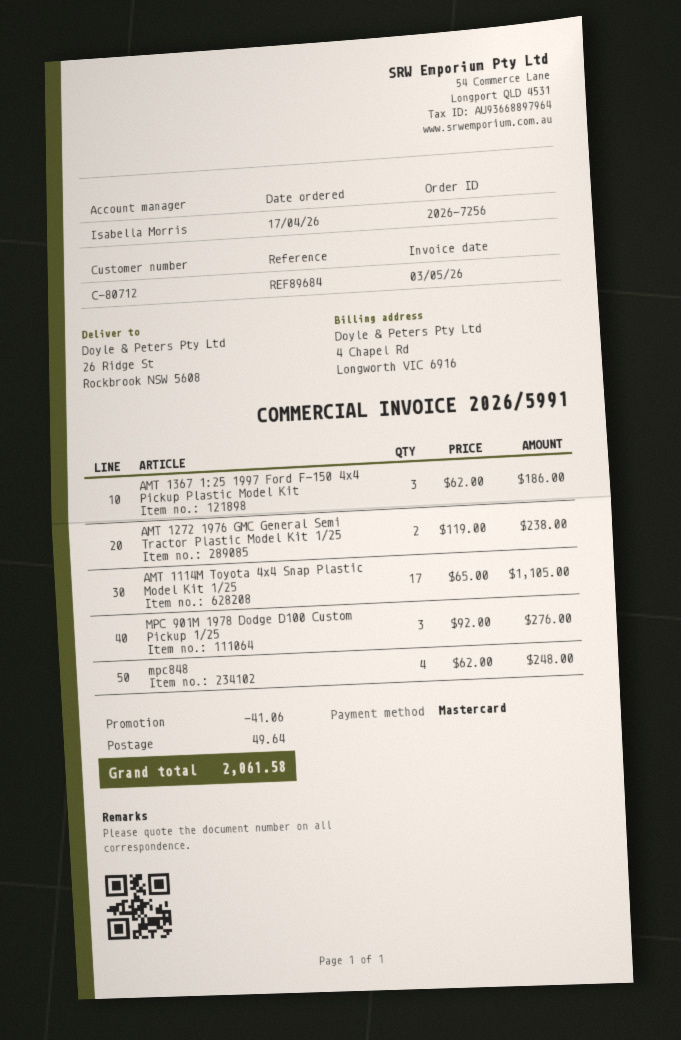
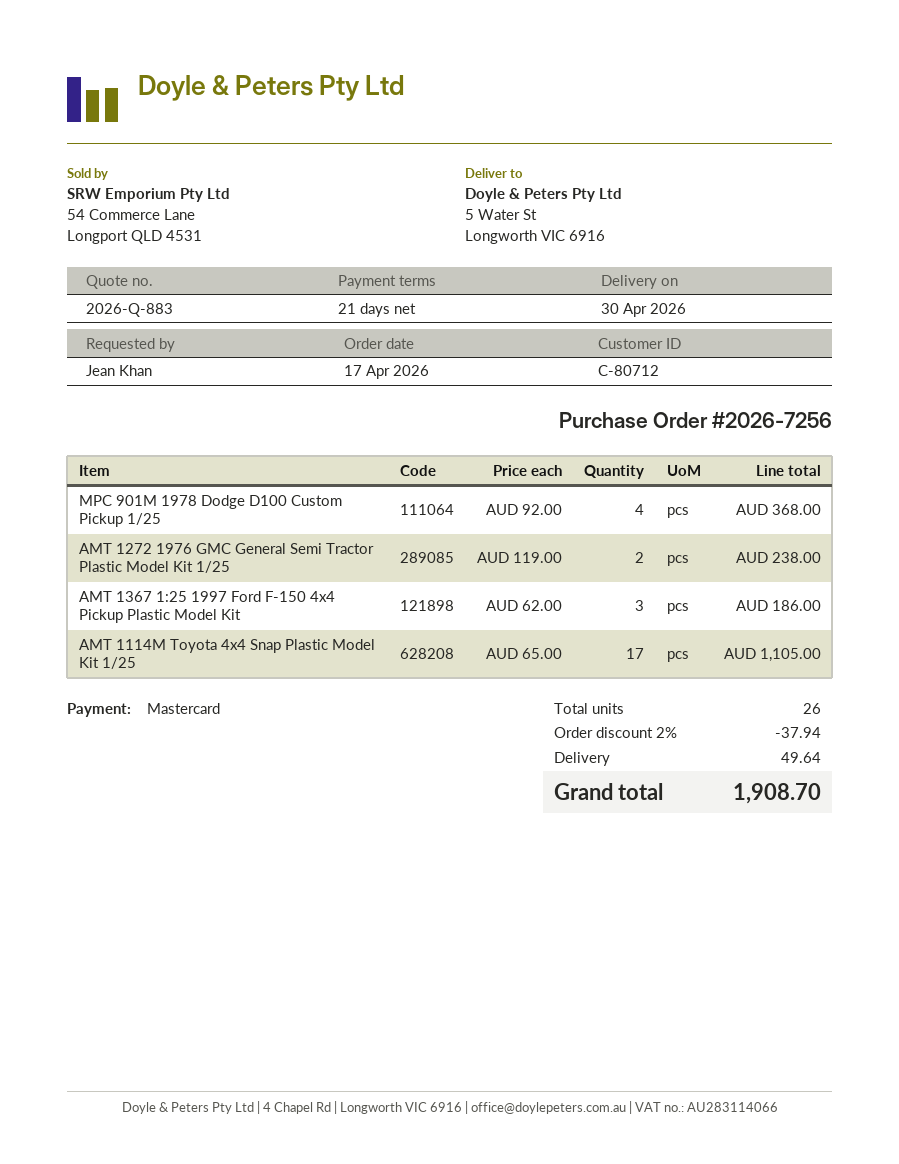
ship to: 26 Ridge St, Rockbrook NSW 5608 -> 5 Water St, Longworth VIC 6916
MPC 901M 1978 Dodge D100 Custom Pickup 1/25: 3 x 92.00 = 276.00 -> 4 x 92.00 = 368.00
mpc848: 4 x 62.00 = 248.00 -> none
discount: 41.06 -> 37.94
total: 2061.58 -> 1908.70

